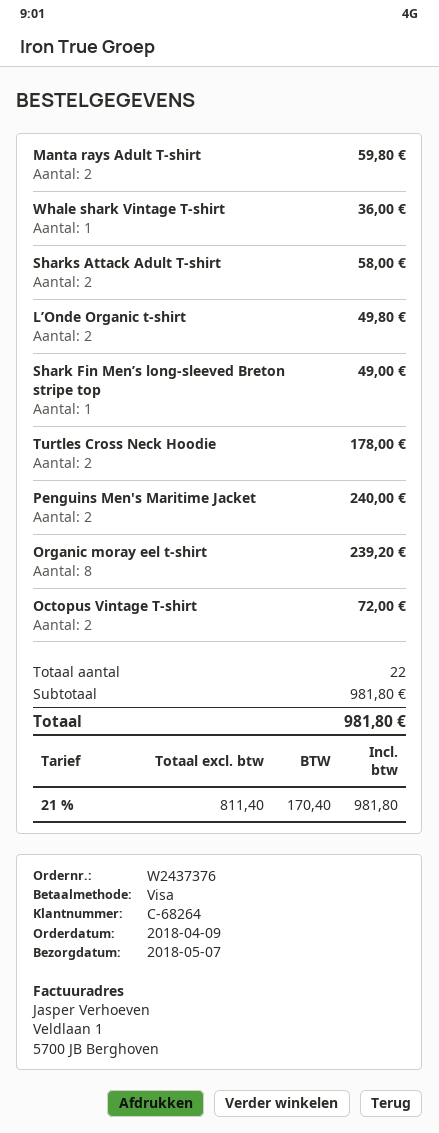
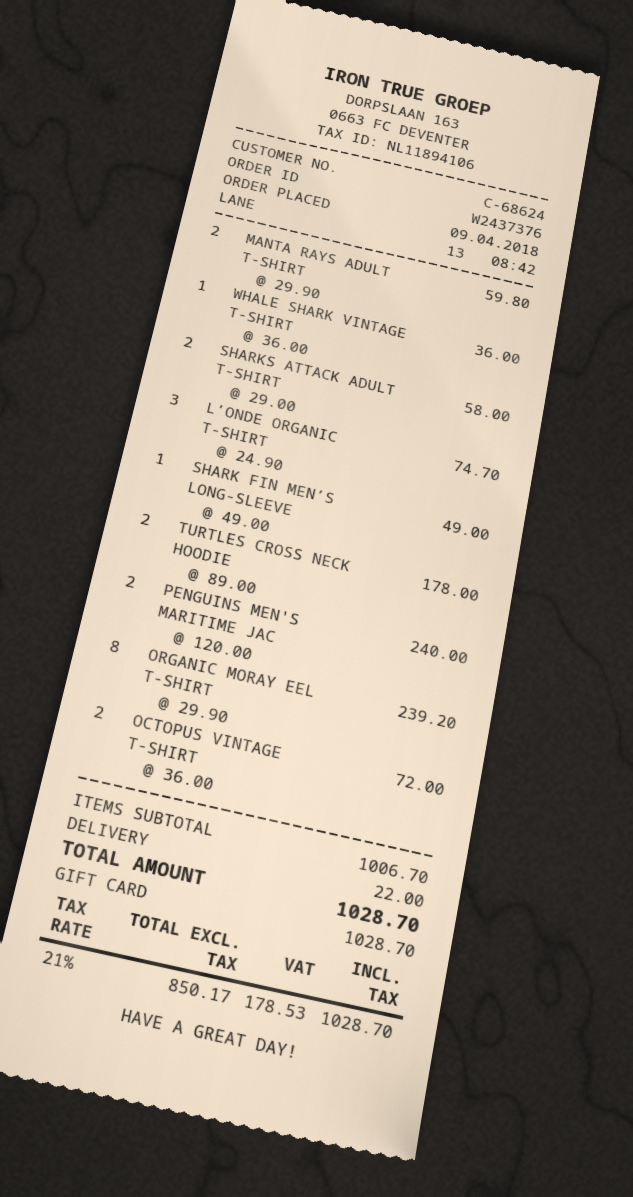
customer number: C-68264 -> C-68624
payment method: Visa -> gift card
L’Onde Organic t-shirt: 2 for 49.80 -> 3 for 74.70
subtotal: 981.80 -> 1006.70
shipping: none -> 22.00
net: 811.40 -> 850.17
tax: 21% = 170.40 -> 21% = 178.53
total: 981.80 -> 1028.70

